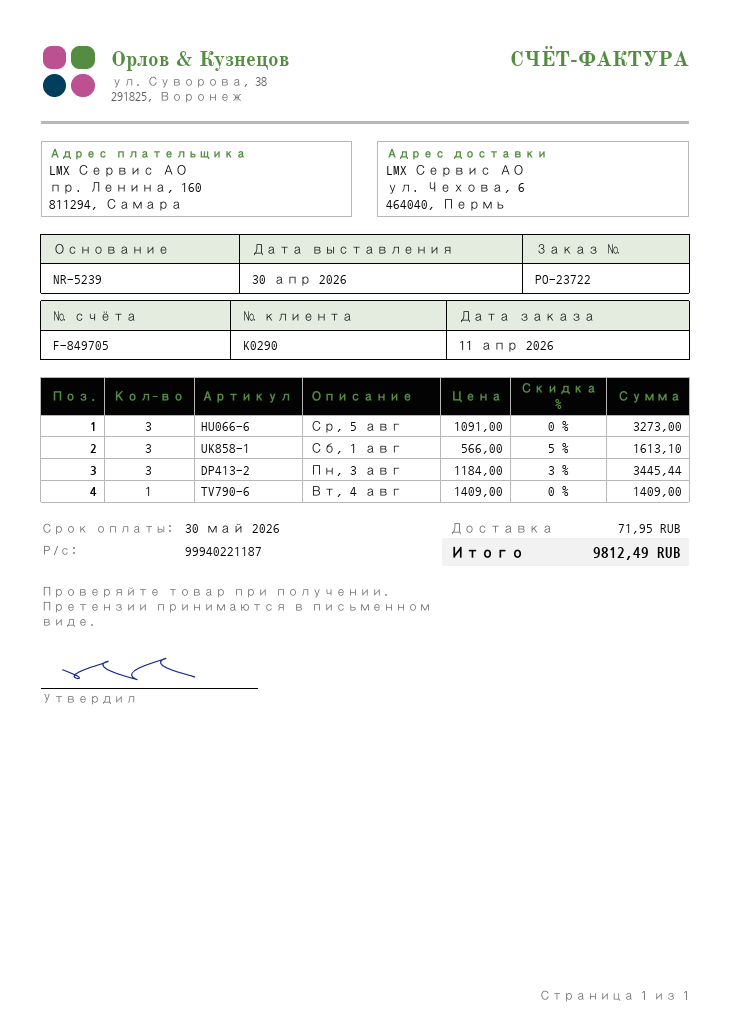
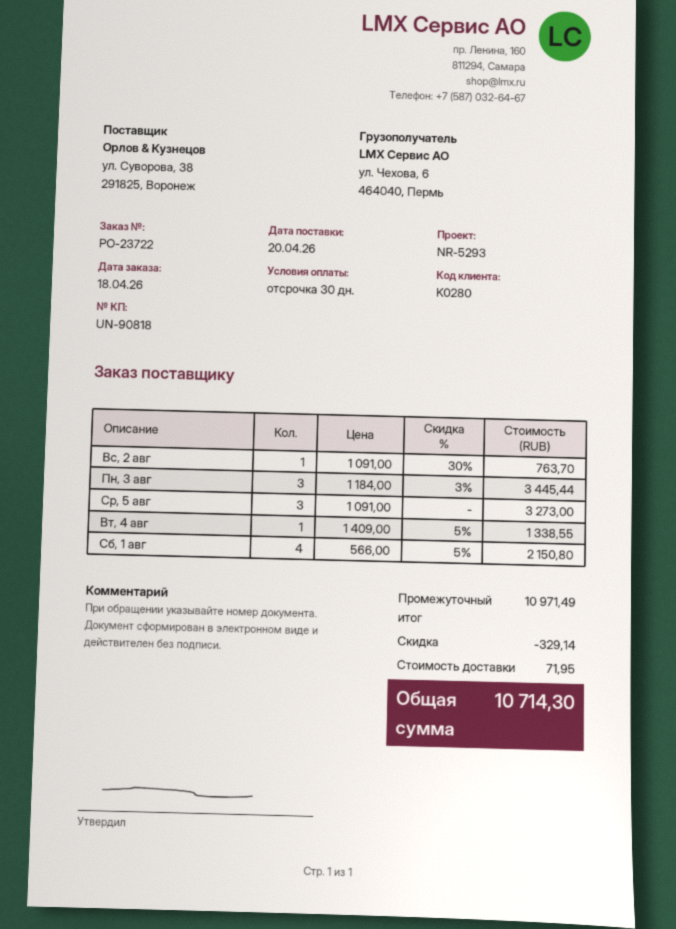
order date: 2026-04-11 -> 2026-04-18
customer number: K0290 -> K0280
reference: NR-5239 -> NR-5293
Сб, 1 авг: 3 x 566.00 - 5% = 1613.10 -> 4 x 566.00 - 5% = 2150.80
Вт, 4 авг: 1 x 1409.00 = 1409.00 -> 1 x 1409.00 - 5% = 1338.55
Вс, 2 авг: none -> 1 x 1091.00 - 30% = 763.70
discount: none -> 329.14
total: 9812.49 -> 10714.30

